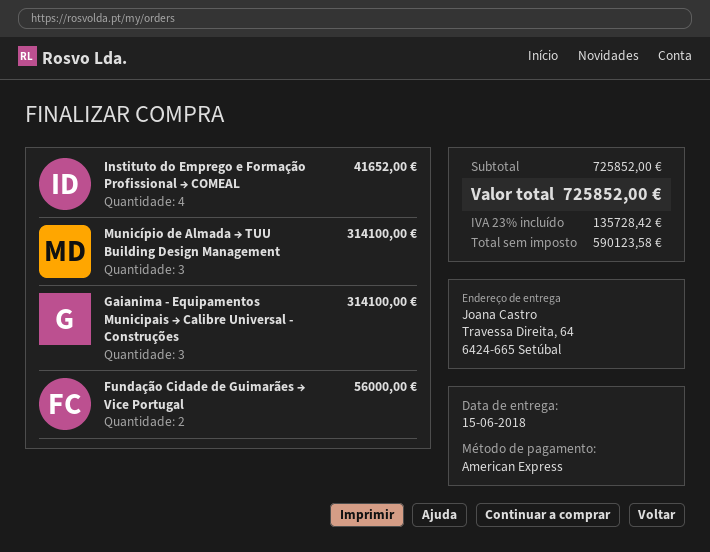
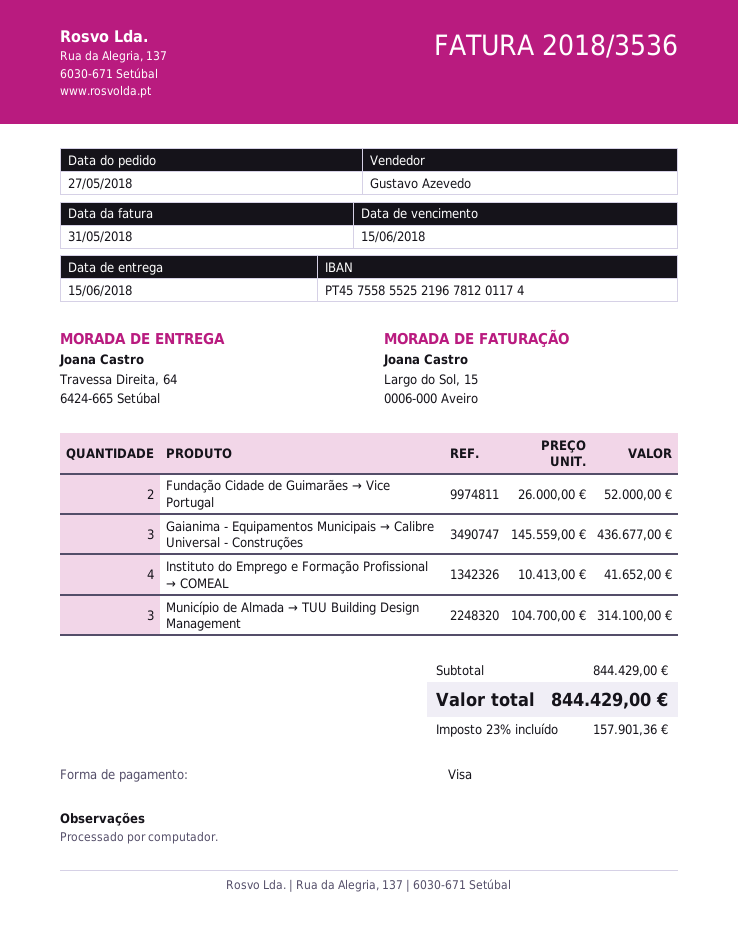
payment method: American Express -> Visa
Gaianima - Equipamentos Municipais → Calibre Universal - Construções: 3 for 314100.00 -> 3 for 436677.00
Fundação Cidade de Guimarães → Vice Portugal: 2 for 56000.00 -> 2 for 52000.00
subtotal: 725852.00 -> 844429.00
tax: 23% = 135728.42 -> 23% = 157901.36
total: 725852.00 -> 844429.00

